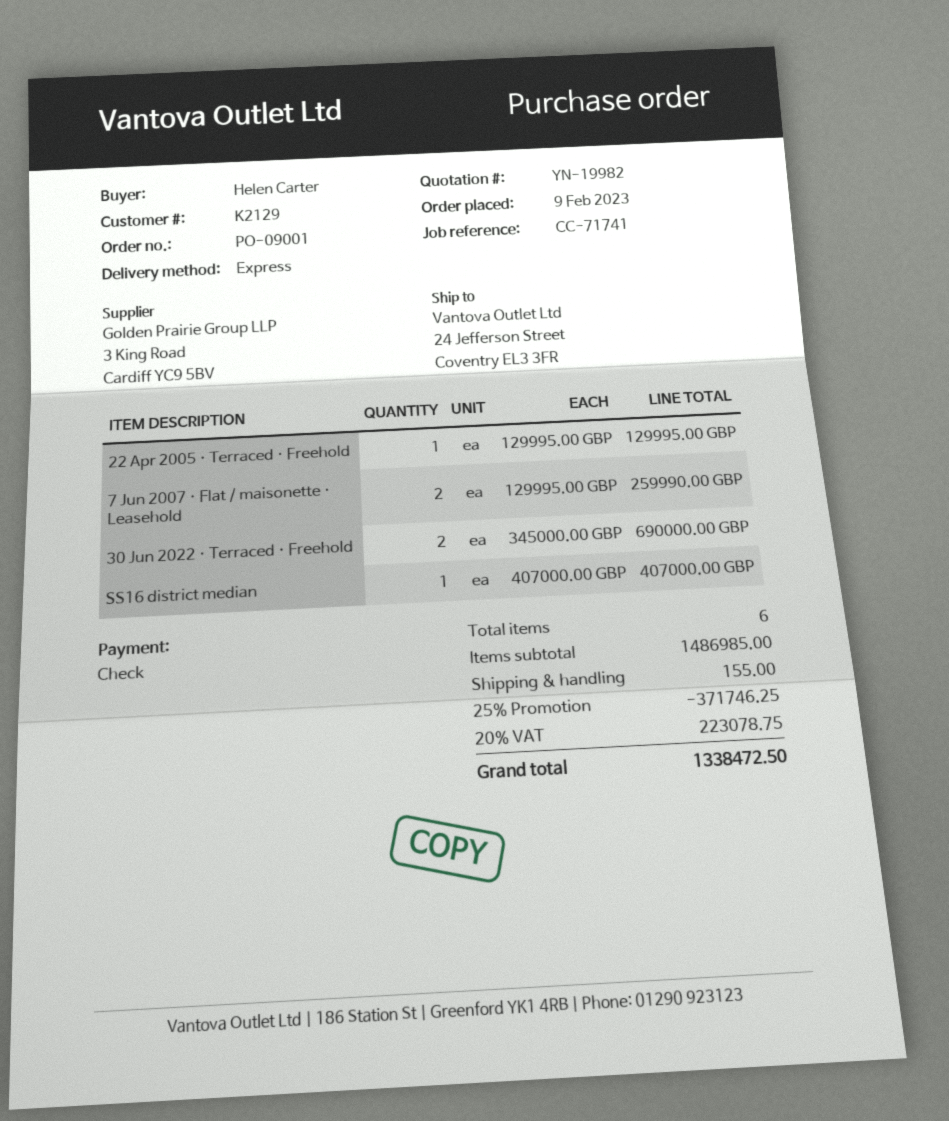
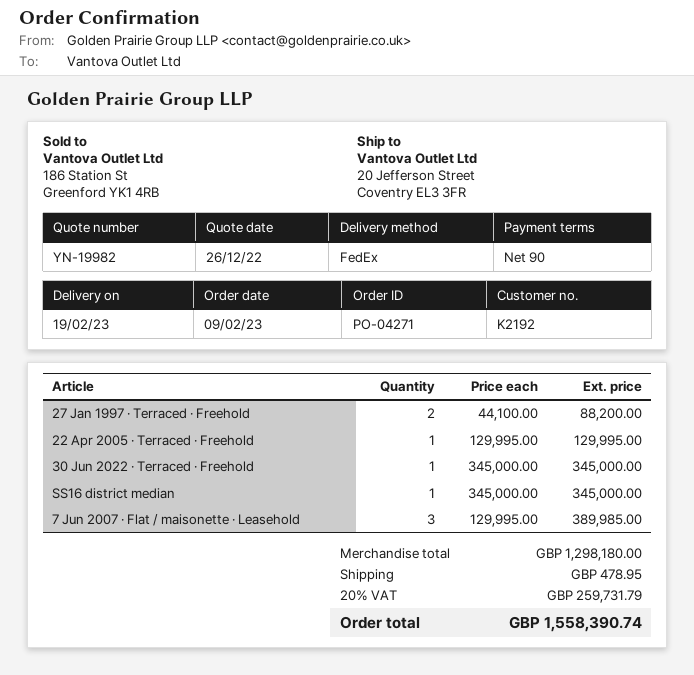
order number: PO-09001 -> PO-04271
customer number: K2129 -> K2192
shipping method: express -> FedEx
ship to: 24 Jefferson Street, Coventry EL3 3FR -> 20 Jefferson Street, Coventry EL3 3FR
7 Jun 2007 · Flat / maisonette · Leasehold: 2 x 129995.00 = 259990.00 -> 3 x 129995.00 = 389985.00
30 Jun 2022 · Terraced · Freehold: 2 x 345000.00 = 690000.00 -> 1 x 345000.00 = 345000.00
SS16 district median: 1 x 407000.00 = 407000.00 -> 1 x 345000.00 = 345000.00
27 Jan 1997 · Terraced · Freehold: none -> 2 x 44100.00 = 88200.00
subtotal: 1486985.00 -> 1298180.00
discount: 25% = 371746.25 -> none
shipping: 155.00 -> 478.95
tax: 20% = 223078.75 -> 20% = 259731.79
total: 1338472.50 -> 1558390.74

